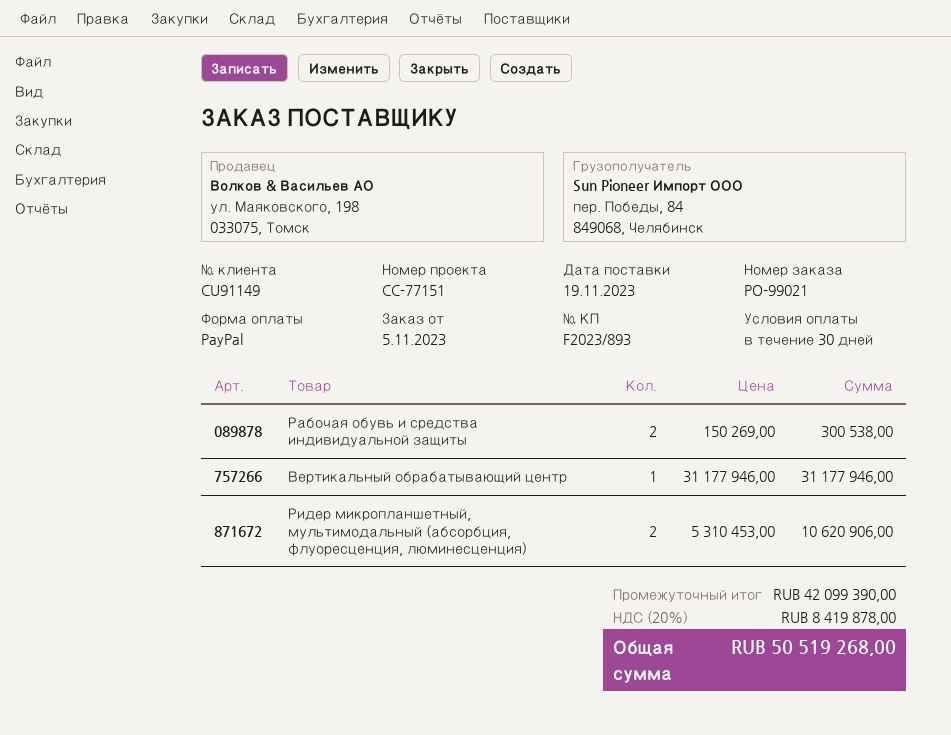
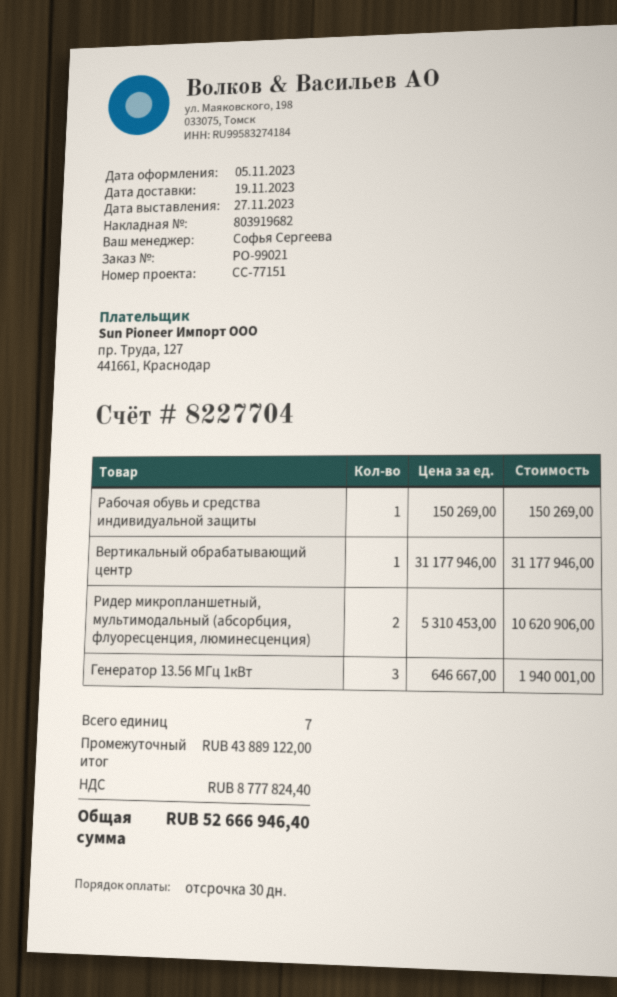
Рабочая обувь и средства индивидуальной защиты: 2 x 150269.00 = 300538.00 -> 1 x 150269.00 = 150269.00
Генератор 13.56 МГц 1кВт: none -> 3 x 646667.00 = 1940001.00
subtotal: 42099390.00 -> 43889122.00
tax: 8419878.00 -> 8777824.40
total: 50519268.00 -> 52666946.40

